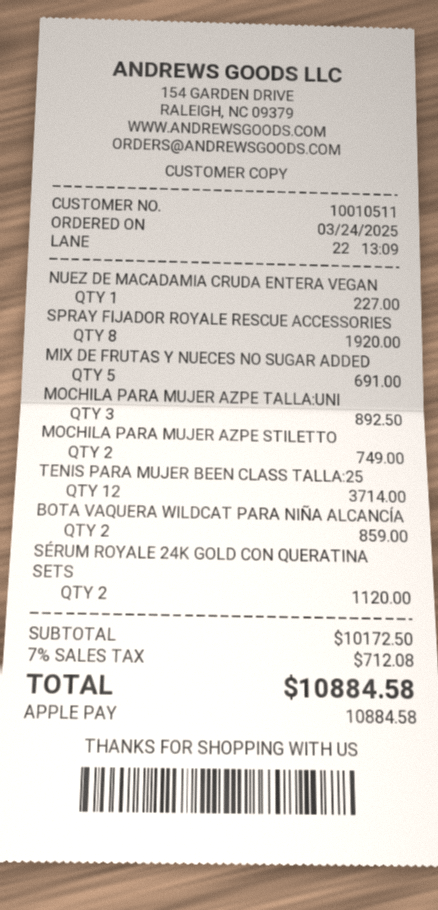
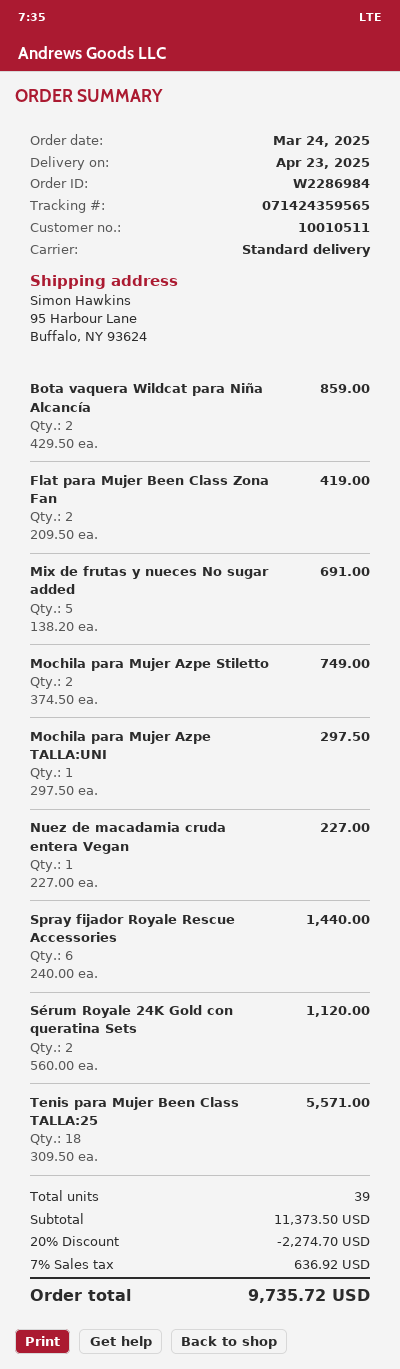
SPRAY FIJADOR ROYALE RESCUE ACCESSORIES: 8 for 1920.00 -> 6 for 1440.00
MOCHILA PARA MUJER AZPE TALLA:UNI: 3 for 892.50 -> 1 for 297.50
TENIS PARA MUJER BEEN CLASS TALLA:25: 12 for 3714.00 -> 18 for 5571.00
Flat para Mujer Been Class Zona Fan: none -> 2 for 419.00
subtotal: 10172.50 -> 11373.50
discount: none -> 20% = 2274.70
tax: 7% = 712.08 -> 7% = 636.92
total: 10884.58 -> 9735.72

